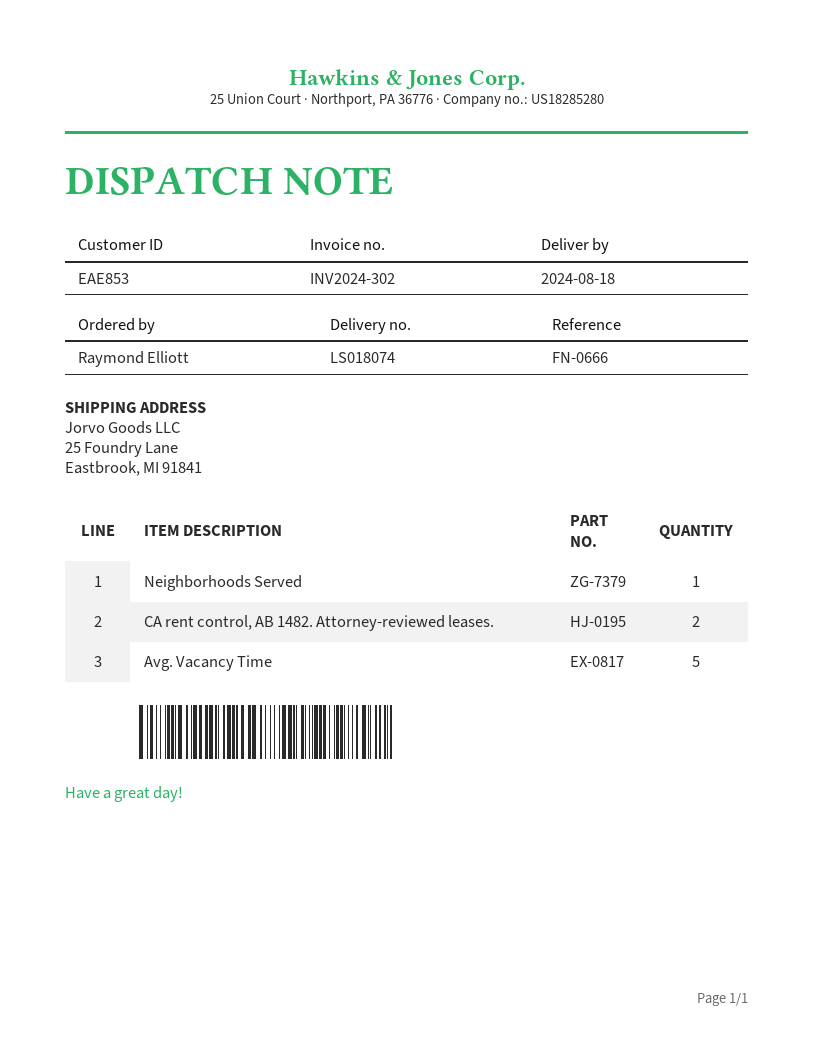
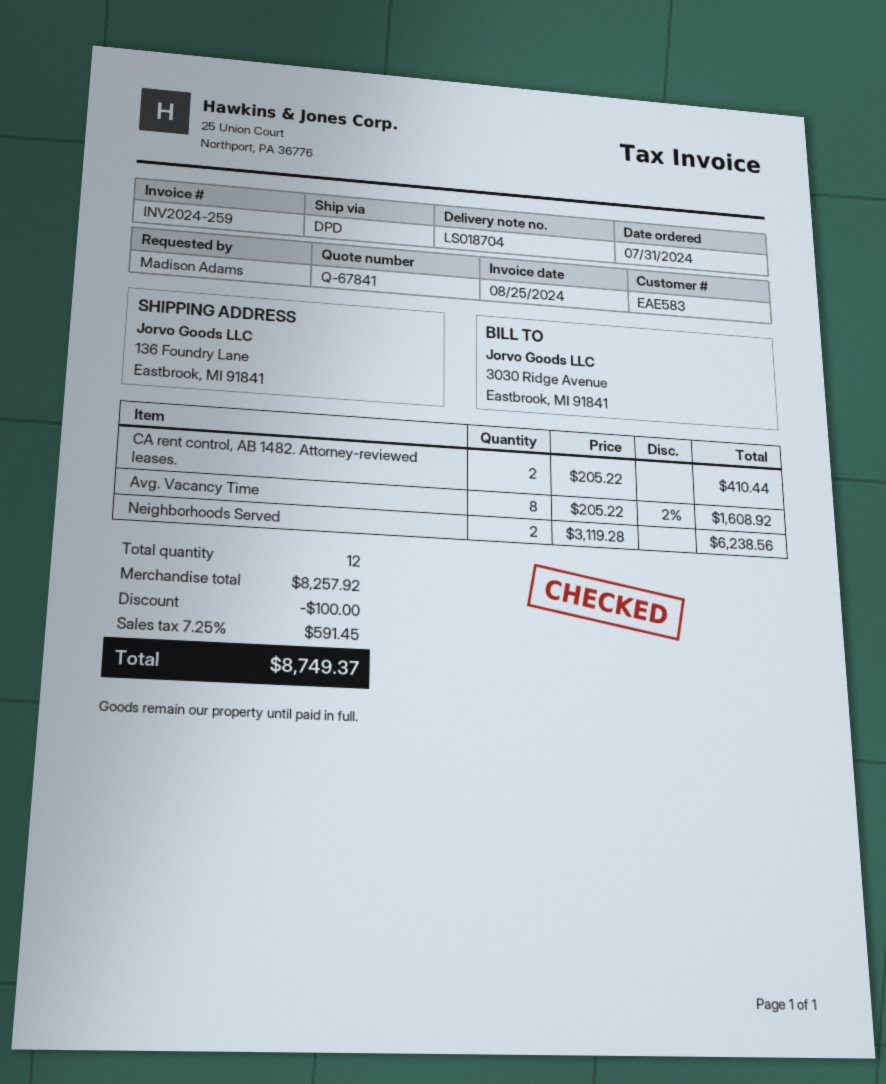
delivery note number: LS018074 -> LS018704
invoice number: INV2024-302 -> INV2024-259
customer number: EAE853 -> EAE583
ordered by: Raymond Elliott -> Madison Adams
ship to: 25 Foundry Lane, Eastbrook, MI 91841 -> 136 Foundry Lane, Eastbrook, MI 91841
Neighborhoods Served: 1 -> 2
Avg. Vacancy Time: 5 -> 8

